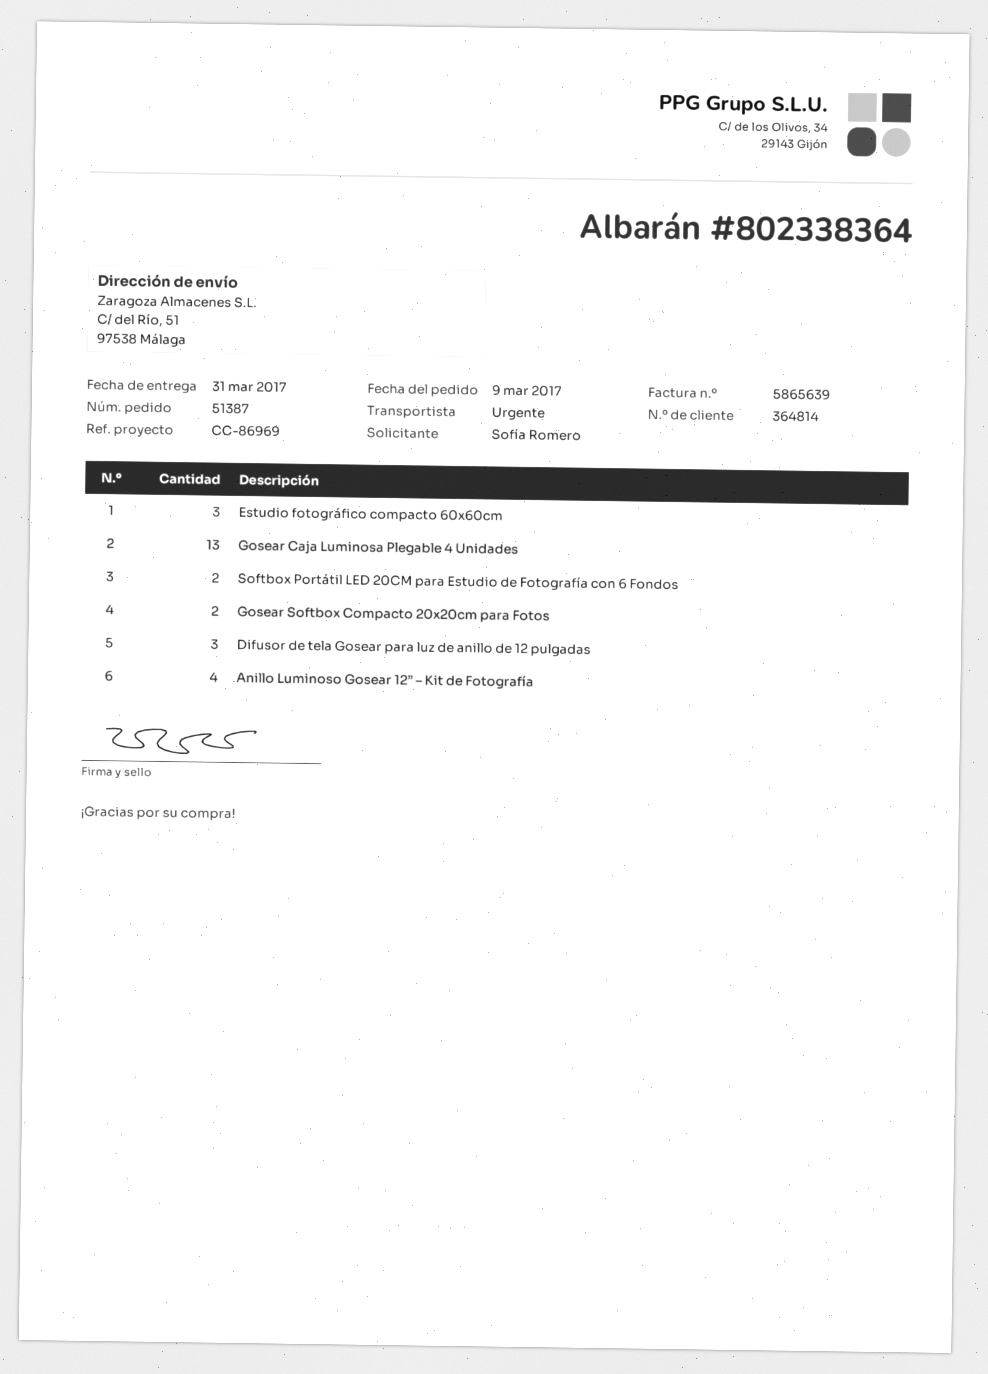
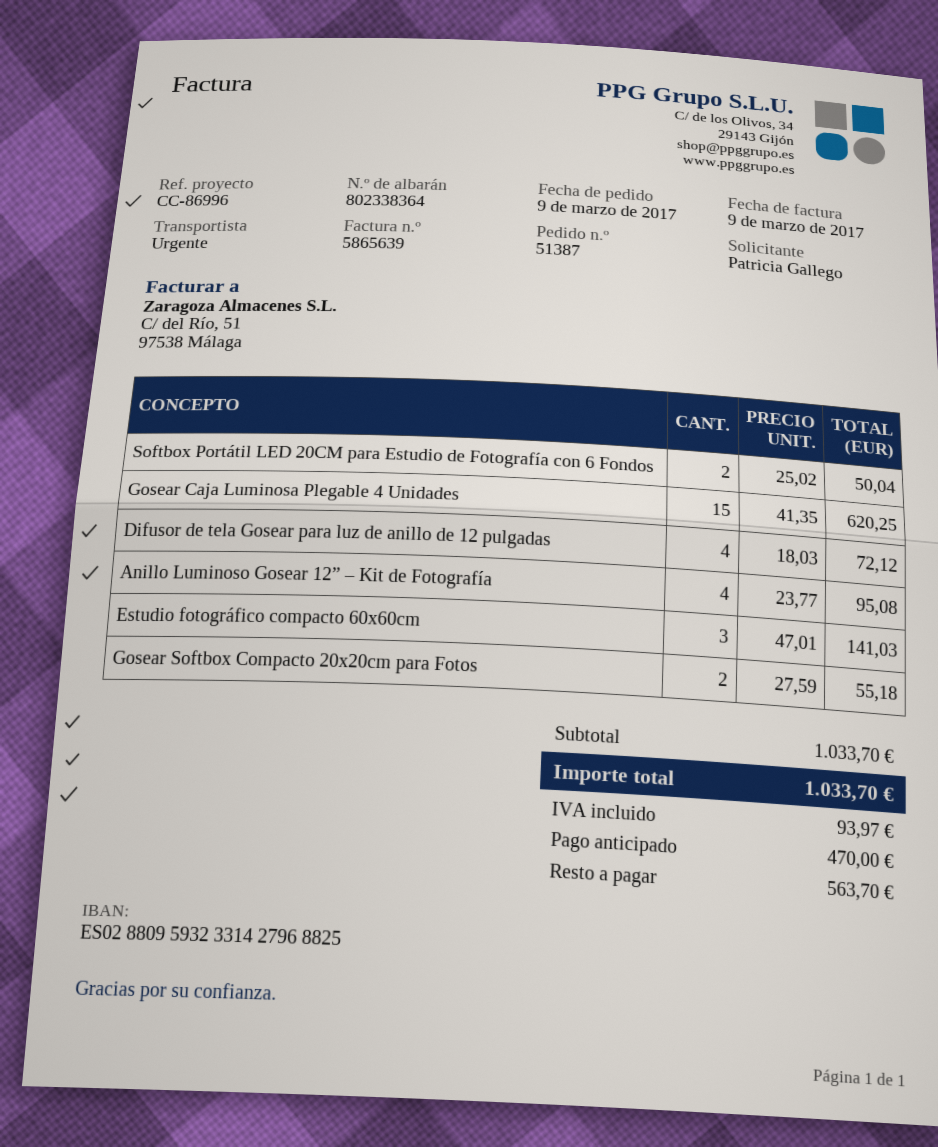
reference: CC-86969 -> CC-86996
ordered by: Sofía Romero -> Patricia Gallego
Gosear Caja Luminosa Plegable 4 Unidades: 13 -> 15
Difusor de tela Gosear para luz de anillo de 12 pulgadas: 3 -> 4

